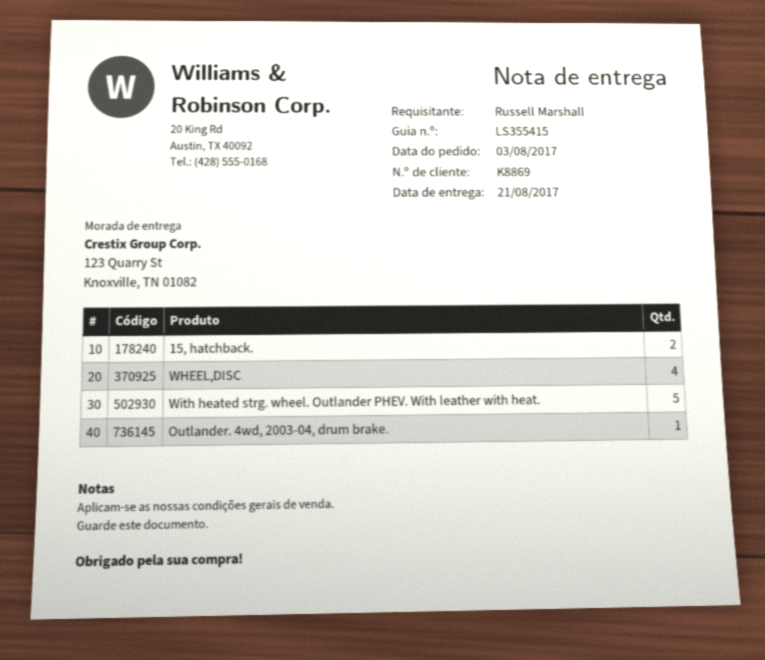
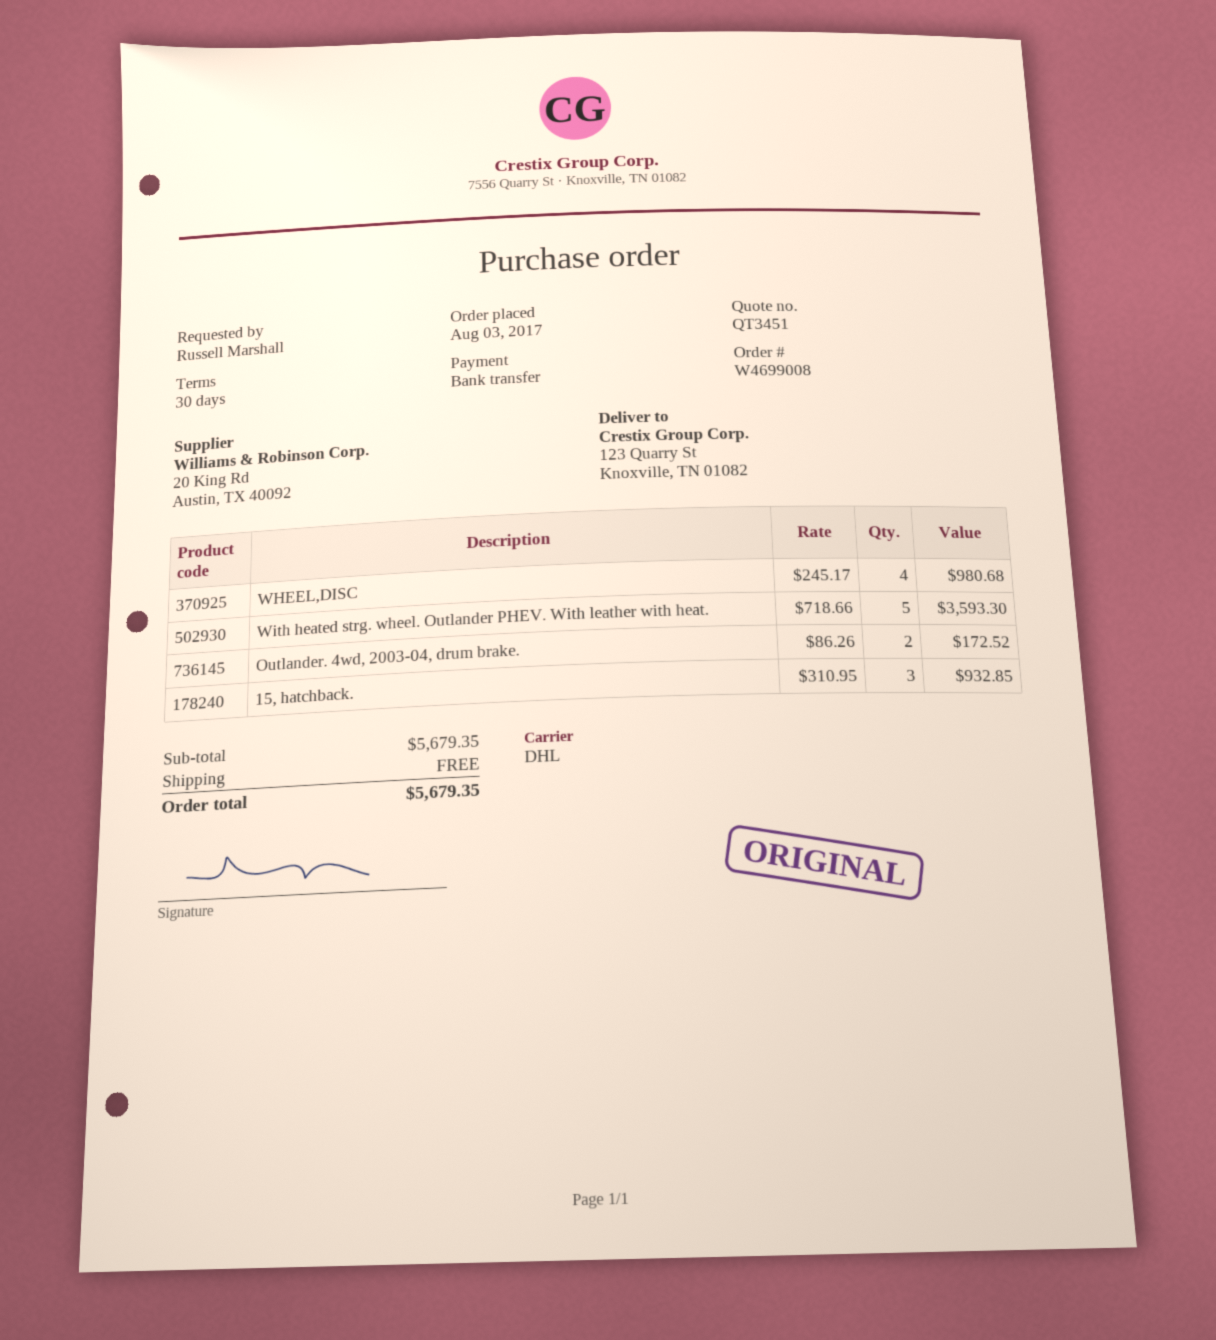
15, hatchback.: 2 -> 3
Outlander. 4wd, 2003-04, drum brake.: 1 -> 2

